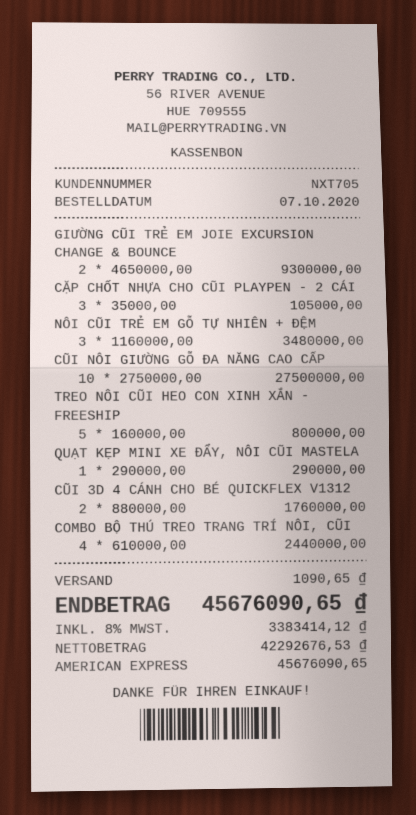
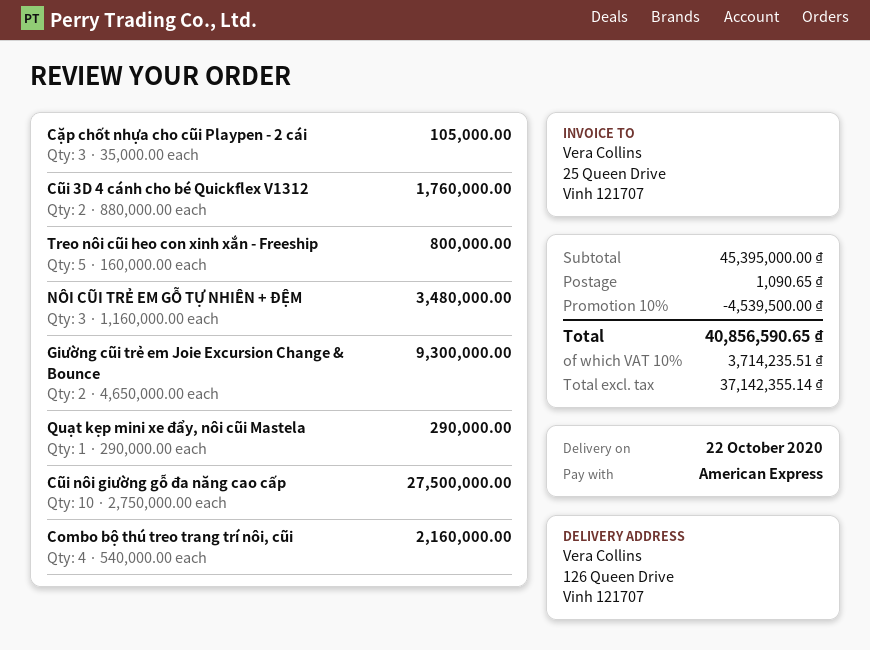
COMBO BỘ THÚ TREO TRANG TRÍ NÔI, CŨI: 4 x 610000.00 = 2440000.00 -> 4 x 540000.00 = 2160000.00
discount: none -> 10% = 4539500.00
net: 42292676.53 -> 37142355.14
tax: 8% = 3383414.12 -> 10% = 3714235.51
total: 45676090.65 -> 40856590.65

